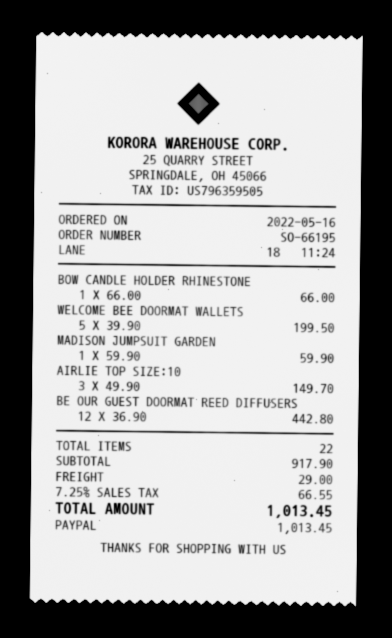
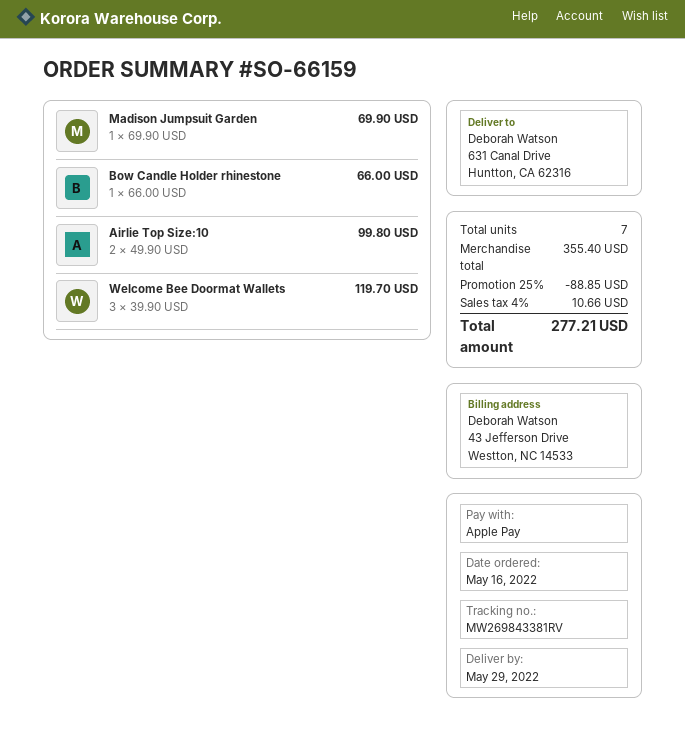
order number: SO-66195 -> SO-66159
payment method: PayPal -> Apple Pay
WELCOME BEE DOORMAT WALLETS: 5 x 39.90 = 199.50 -> 3 x 39.90 = 119.70
MADISON JUMPSUIT GARDEN: 1 x 59.90 = 59.90 -> 1 x 69.90 = 69.90
AIRLIE TOP SIZE:10: 3 x 49.90 = 149.70 -> 2 x 49.90 = 99.80
BE OUR GUEST DOORMAT REED DIFFUSERS: 12 x 36.90 = 442.80 -> none
total quantity: 22 -> 7
subtotal: 917.90 -> 355.40
discount: none -> 25% = 88.85
shipping: 29.00 -> none
tax: 7.25% = 66.55 -> 4% = 10.66
total: 1013.45 -> 277.21

